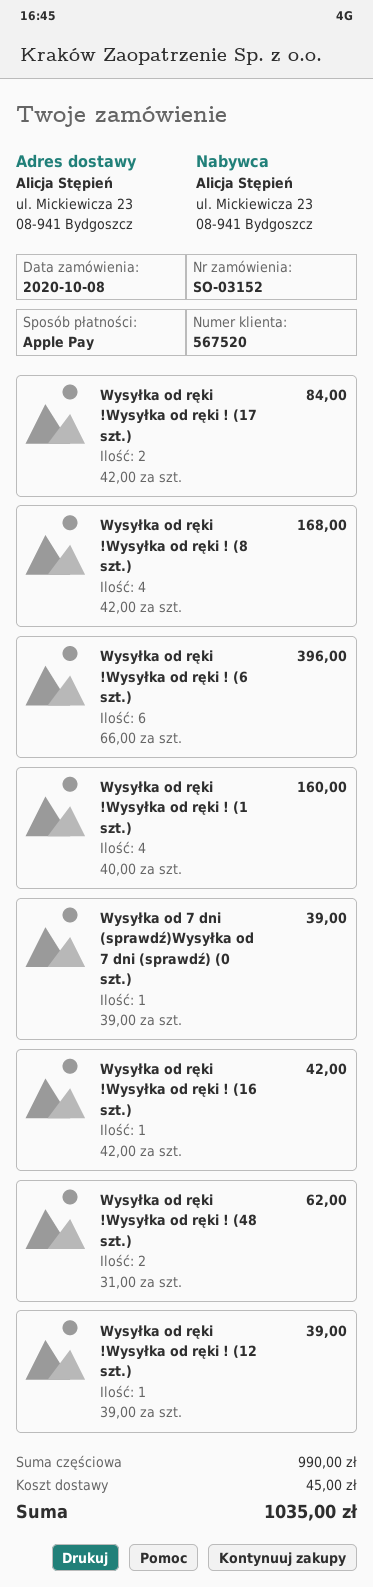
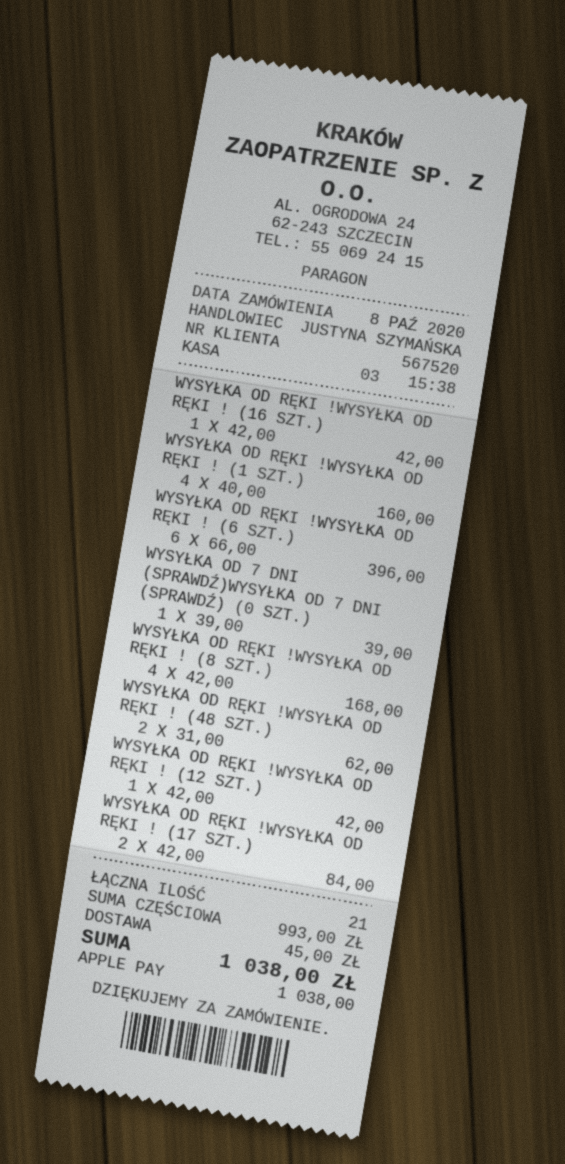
Wysyłka od ręki !Wysyłka od ręki ! (12 szt.): 1 x 39.00 = 39.00 -> 1 x 42.00 = 42.00
subtotal: 990.00 -> 993.00
total: 1035.00 -> 1038.00

